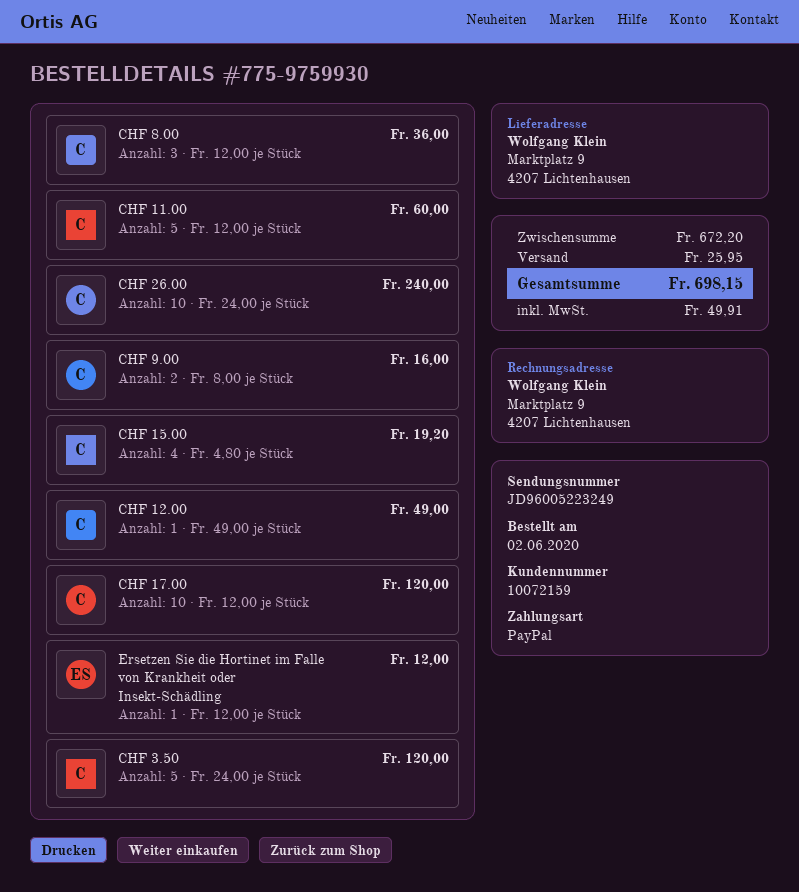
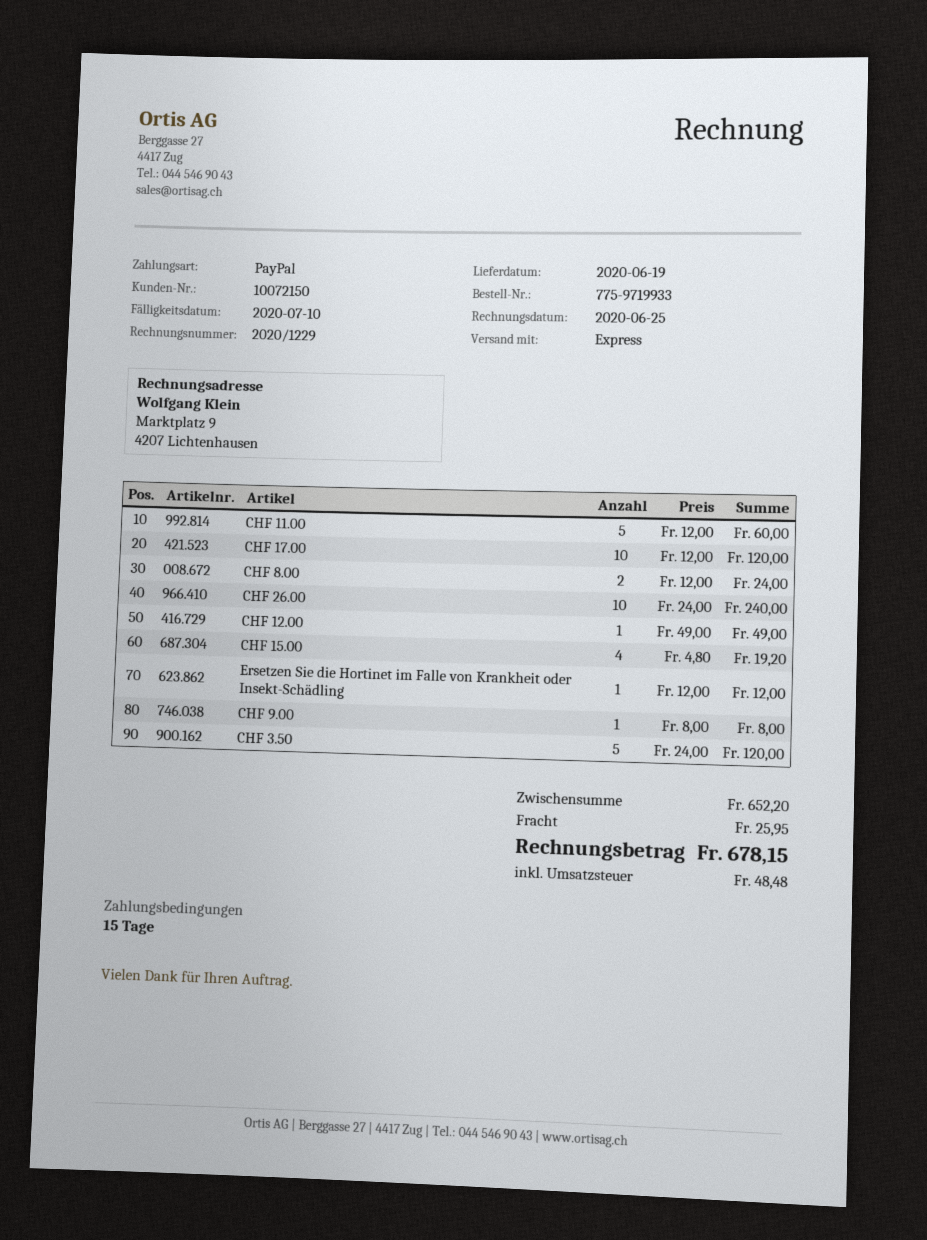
order number: 775-9759930 -> 775-9719933
customer number: 10072159 -> 10072150
CHF 8.00: 3 x 12.00 = 36.00 -> 2 x 12.00 = 24.00
CHF 9.00: 2 x 8.00 = 16.00 -> 1 x 8.00 = 8.00
subtotal: 672.20 -> 652.20
tax: 49.91 -> 48.48
total: 698.15 -> 678.15

